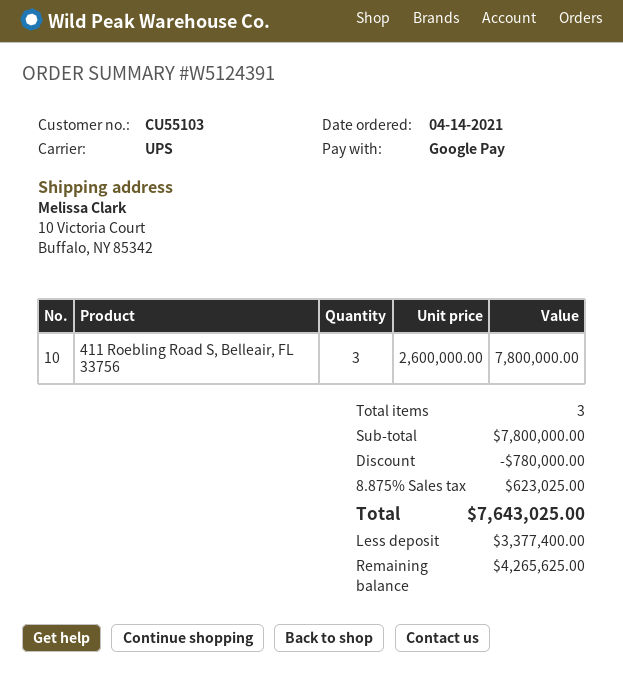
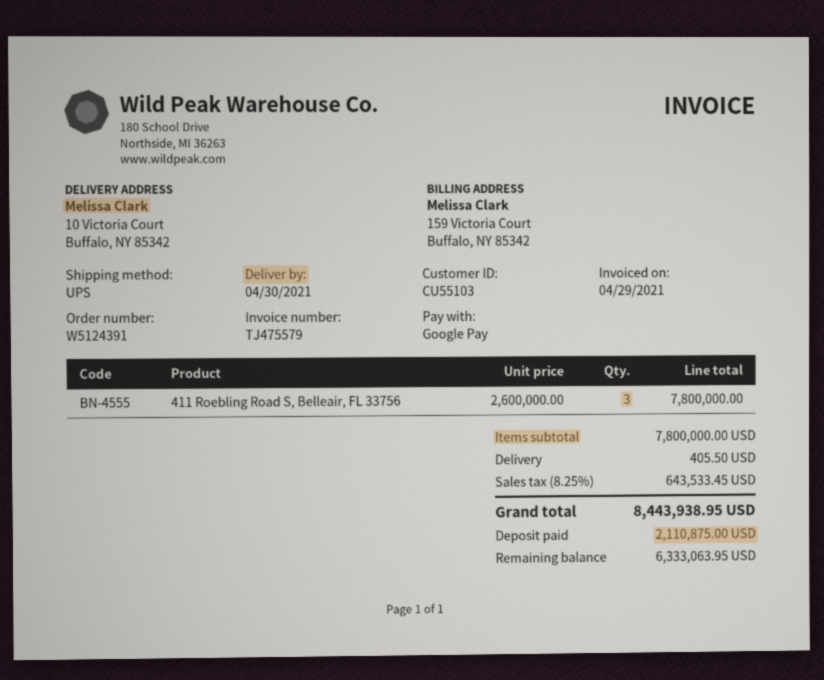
discount: 780000.00 -> none
shipping: none -> 405.50
tax: 8.875% = 623025.00 -> 8.25% = 643533.45
total: 7643025.00 -> 8443938.95
deposit: 3377400.00 -> 2110875.00
balance: 4265625.00 -> 6333063.95

